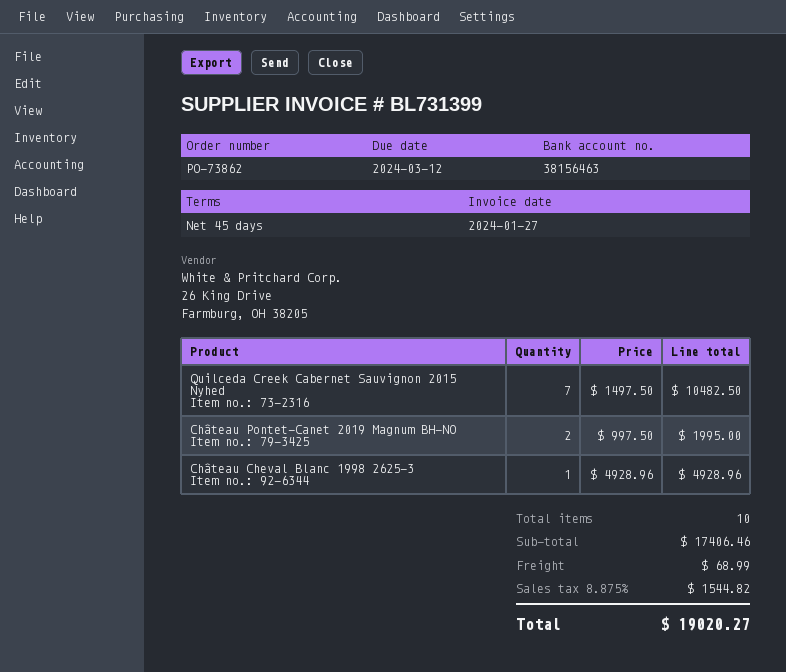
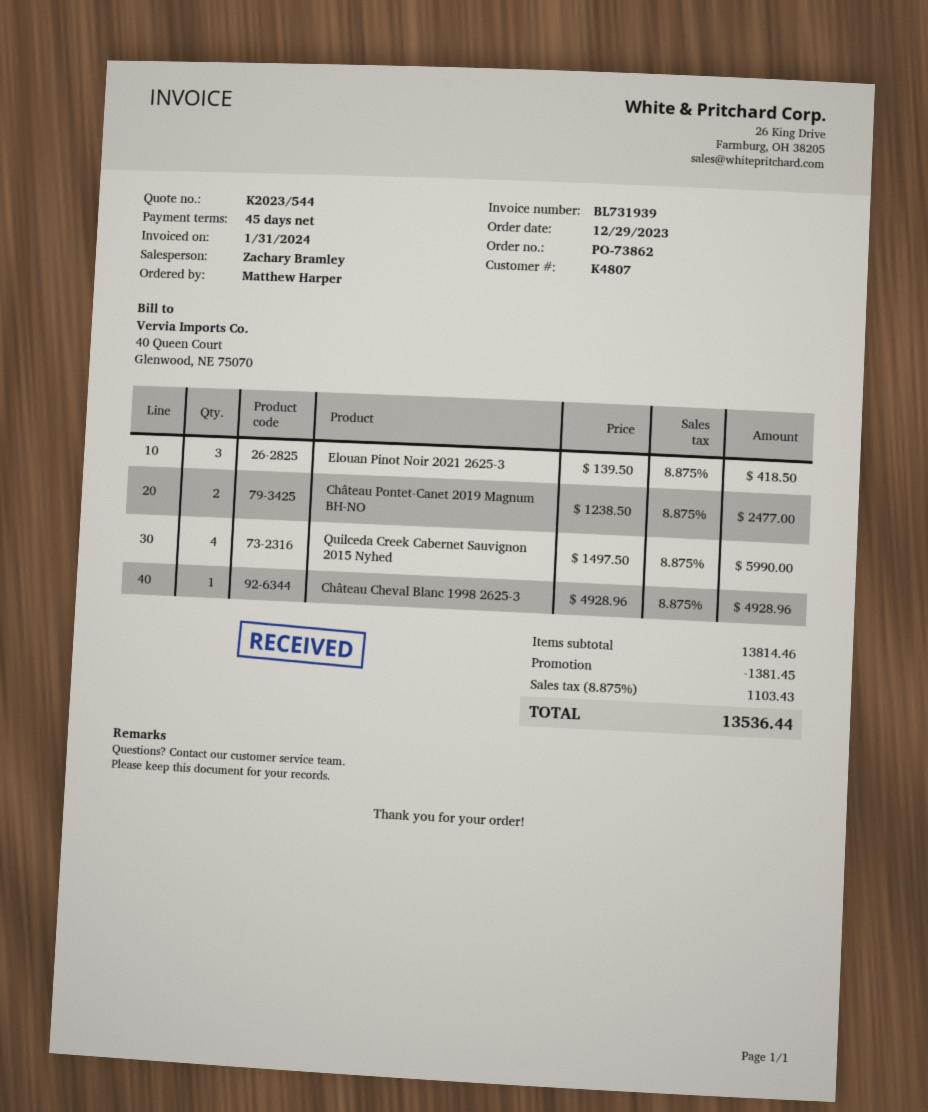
invoice number: BL731399 -> BL731939
invoice date: 2024-01-27 -> 2024-01-31
Quilceda Creek Cabernet Sauvignon 2015 Nyhed: 7 x 1497.50 = 10482.50 -> 4 x 1497.50 = 5990.00
Château Pontet-Canet 2019 Magnum BH-NO: 2 x 997.50 = 1995.00 -> 2 x 1238.50 = 2477.00
Elouan Pinot Noir 2021 2625-3: none -> 3 x 139.50 = 418.50
subtotal: 17406.46 -> 13814.46
discount: none -> 1381.45
shipping: 68.99 -> none
tax: 8.875% = 1544.82 -> 8.875% = 1103.43
total: 19020.27 -> 13536.44

